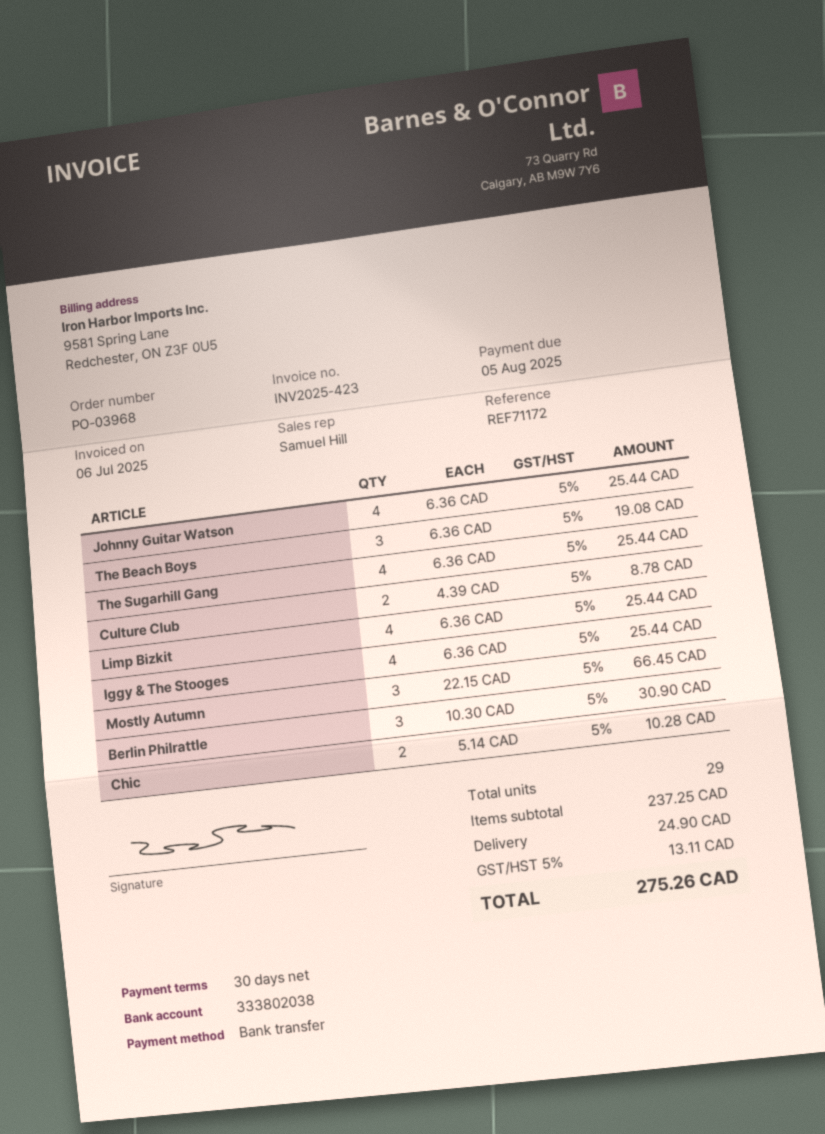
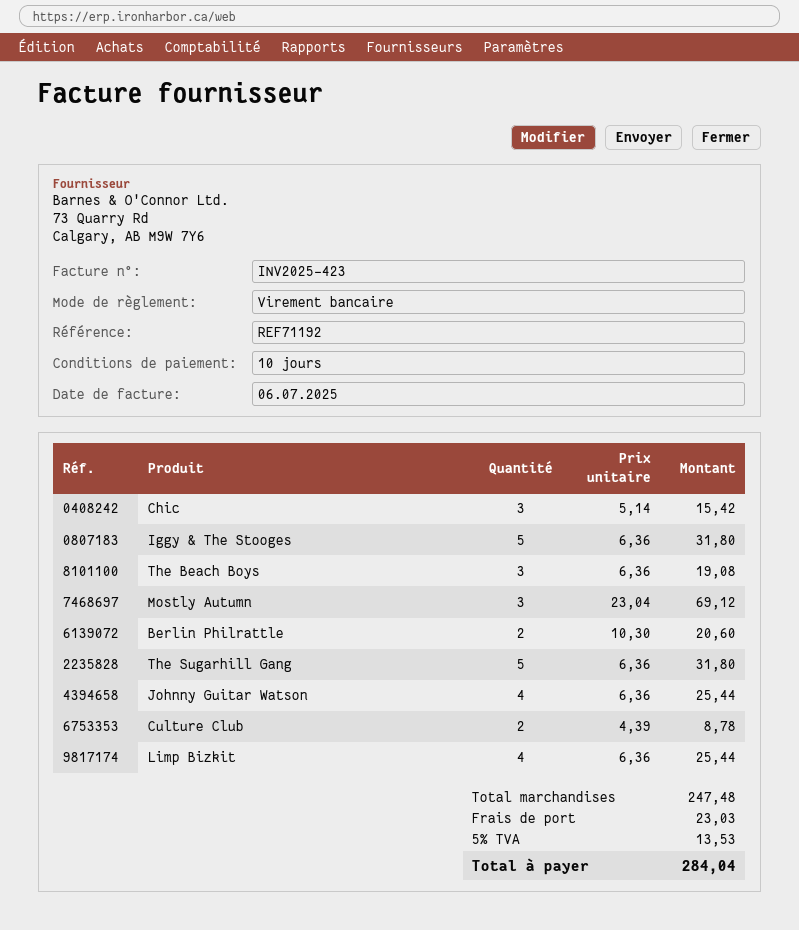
payment terms: 30 days -> 10 days
reference: REF71172 -> REF71192
The Sugarhill Gang: 4 x 6.36 = 25.44 -> 5 x 6.36 = 31.80
Iggy & The Stooges: 4 x 6.36 = 25.44 -> 5 x 6.36 = 31.80
Mostly Autumn: 3 x 22.15 = 66.45 -> 3 x 23.04 = 69.12
Berlin Philrattle: 3 x 10.30 = 30.90 -> 2 x 10.30 = 20.60
Chic: 2 x 5.14 = 10.28 -> 3 x 5.14 = 15.42
subtotal: 237.25 -> 247.48
shipping: 24.90 -> 23.03
tax: 5% = 13.11 -> 5% = 13.53
total: 275.26 -> 284.04

